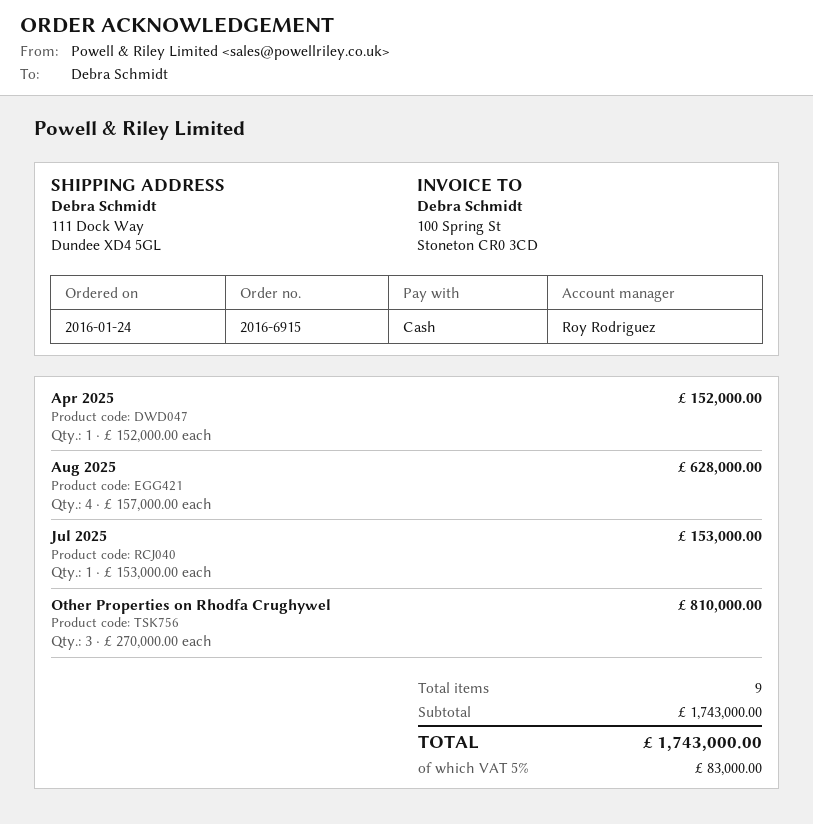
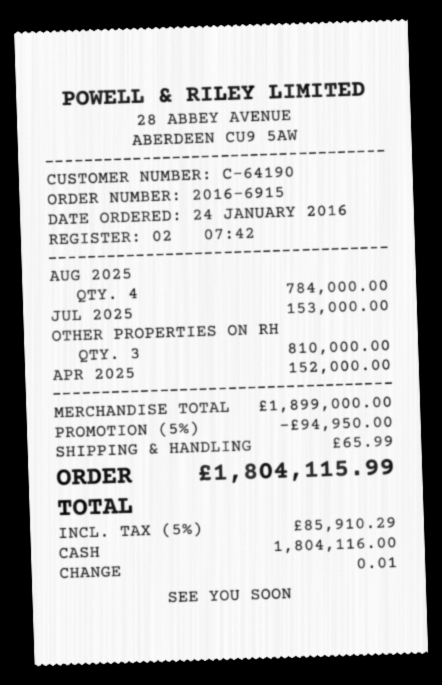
Aug 2025: 4 for 628000.00 -> 4 for 784000.00
subtotal: 1743000.00 -> 1899000.00
discount: none -> 5% = 94950.00
shipping: none -> 65.99
tax: 5% = 83000.00 -> 5% = 85910.29
total: 1743000.00 -> 1804115.99

